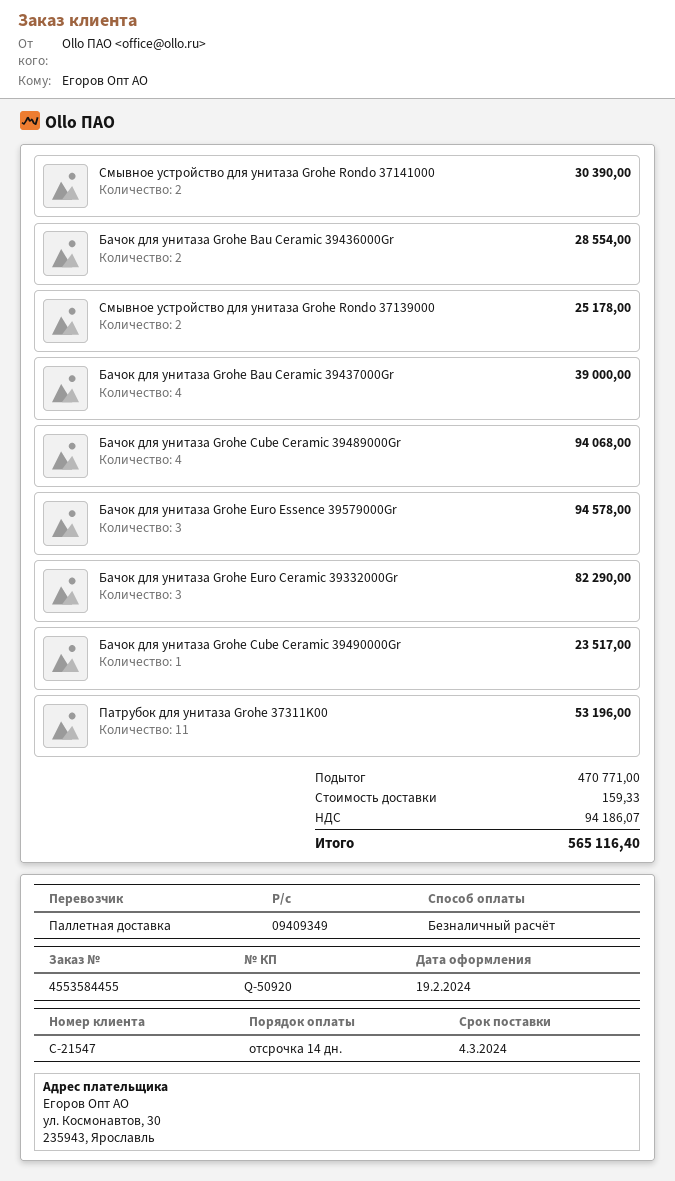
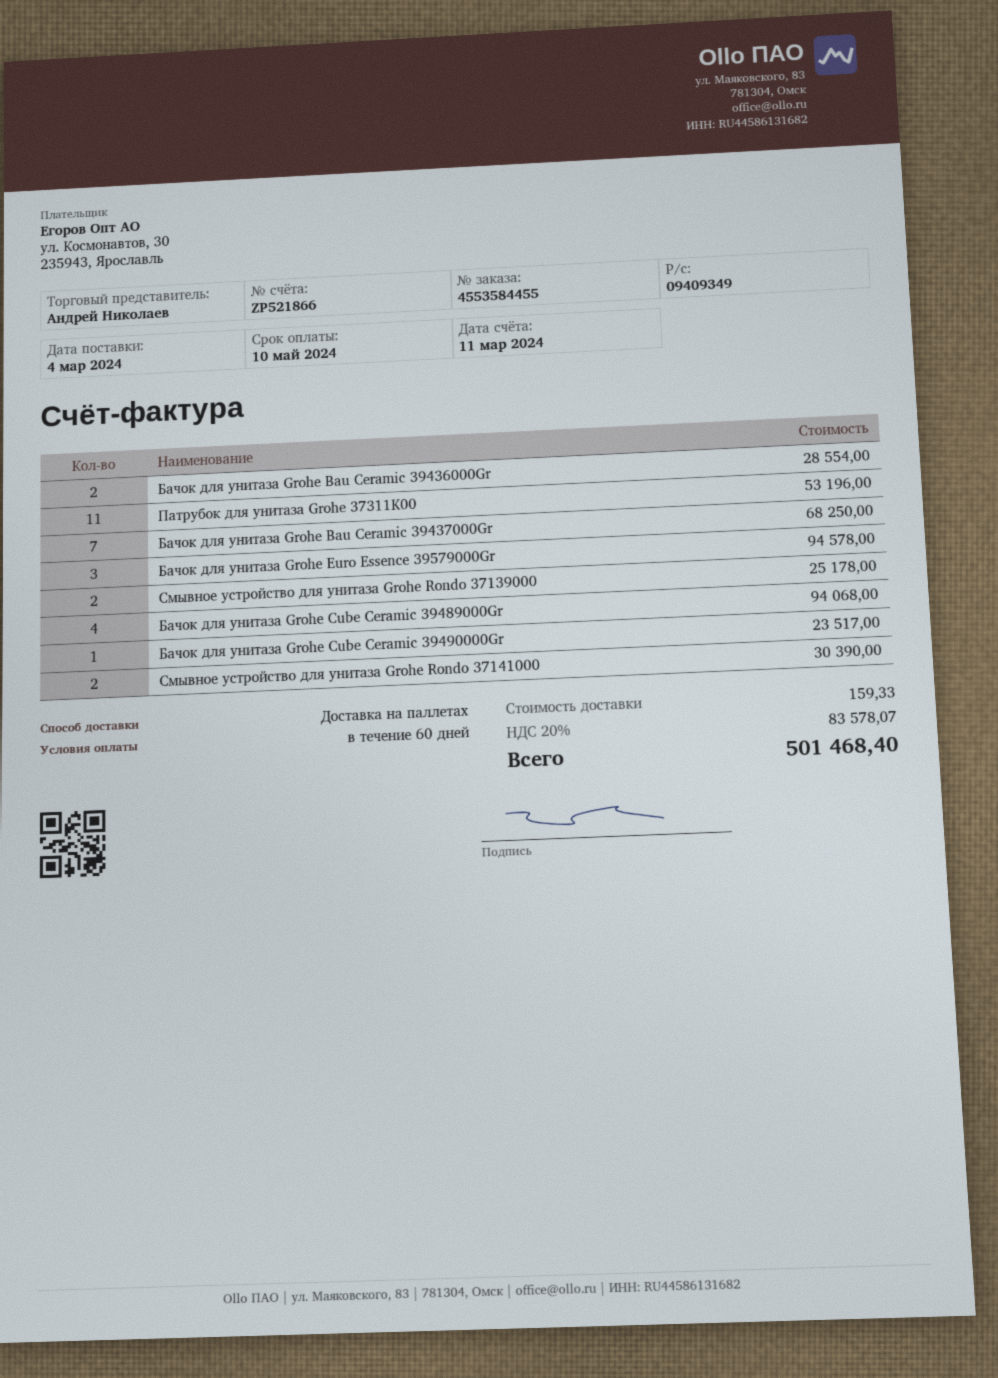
payment terms: 14 days -> 60 days
Бачок для унитаза Grohe Bau Ceramic 39437000Gr: 4 for 39000.00 -> 7 for 68250.00
Бачок для унитаза Grohe Euro Ceramic 39332000Gr: 3 for 82290.00 -> none
tax: 94186.07 -> 83578.07
total: 565116.40 -> 501468.40

